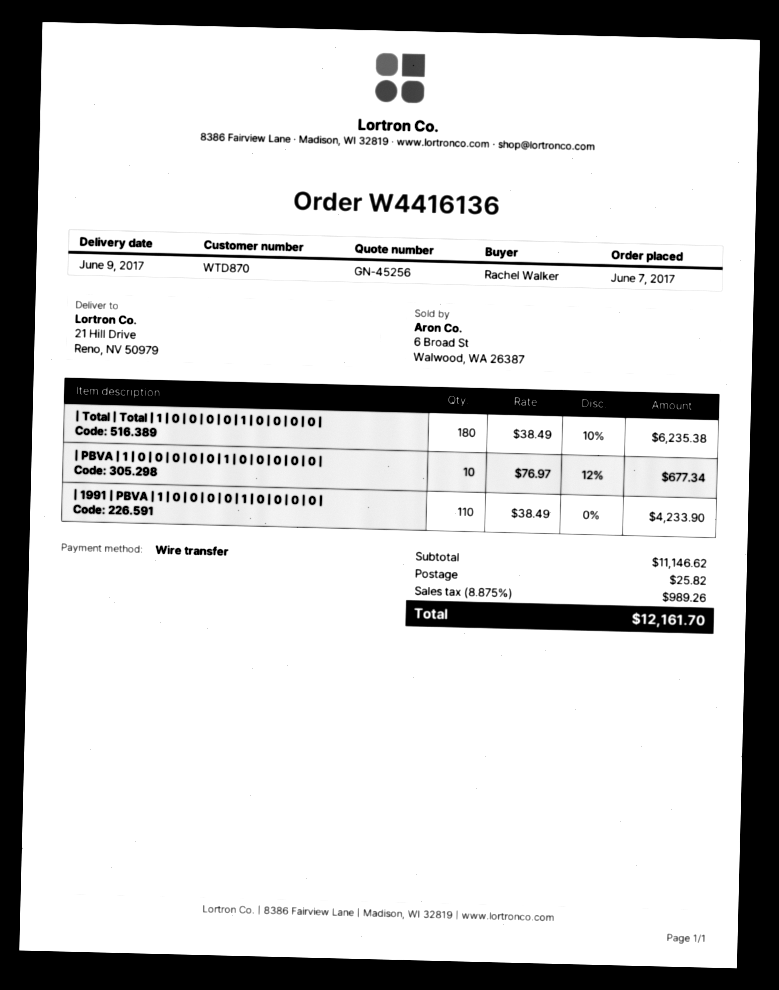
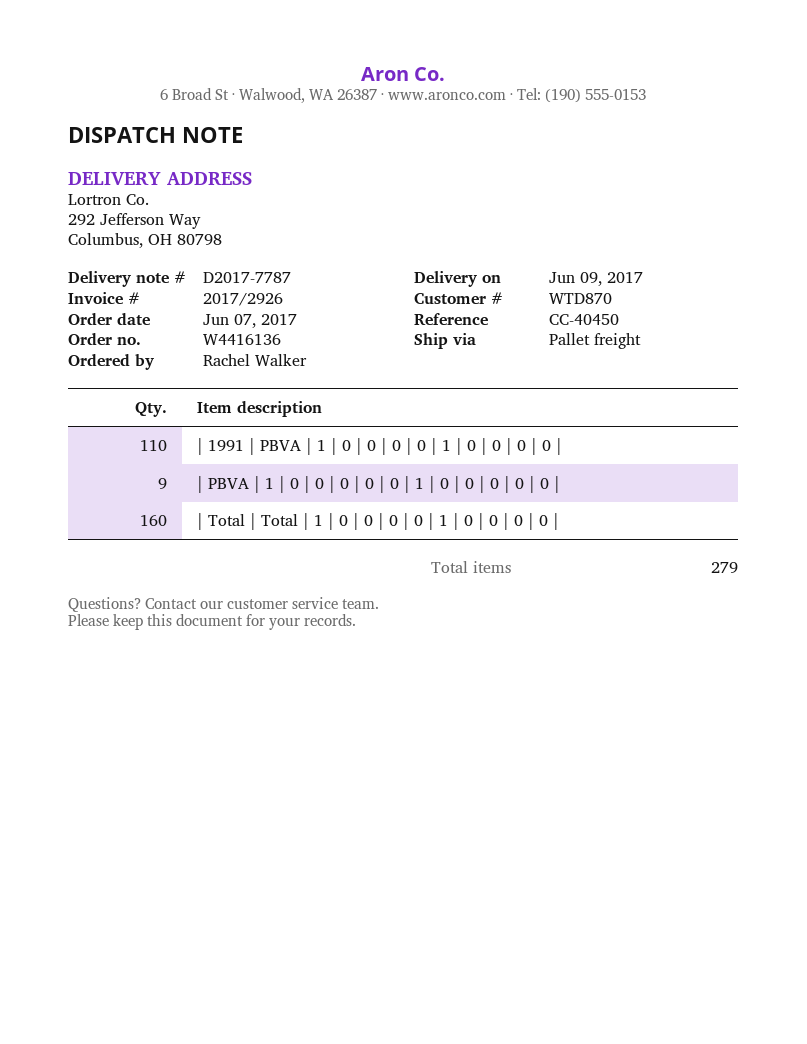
ship to: 21 Hill Drive, Reno, NV 50979 -> 292 Jefferson Way, Columbus, OH 80798
| Total | Total | 1 | 0 | 0 | 0 | 0 | 1 | 0 | 0 | 0 | 0 |: 180 -> 160
| PBVA | 1 | 0 | 0 | 0 | 0 | 0 | 1 | 0 | 0 | 0 | 0 | 0 |: 10 -> 9

